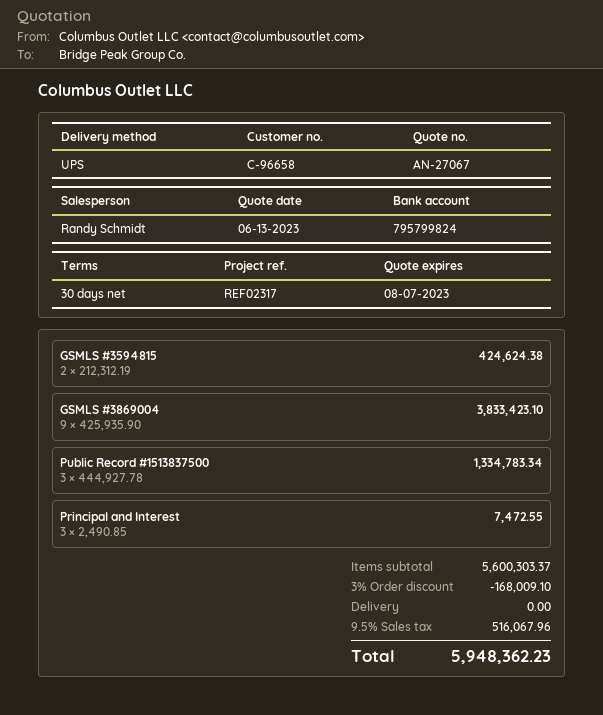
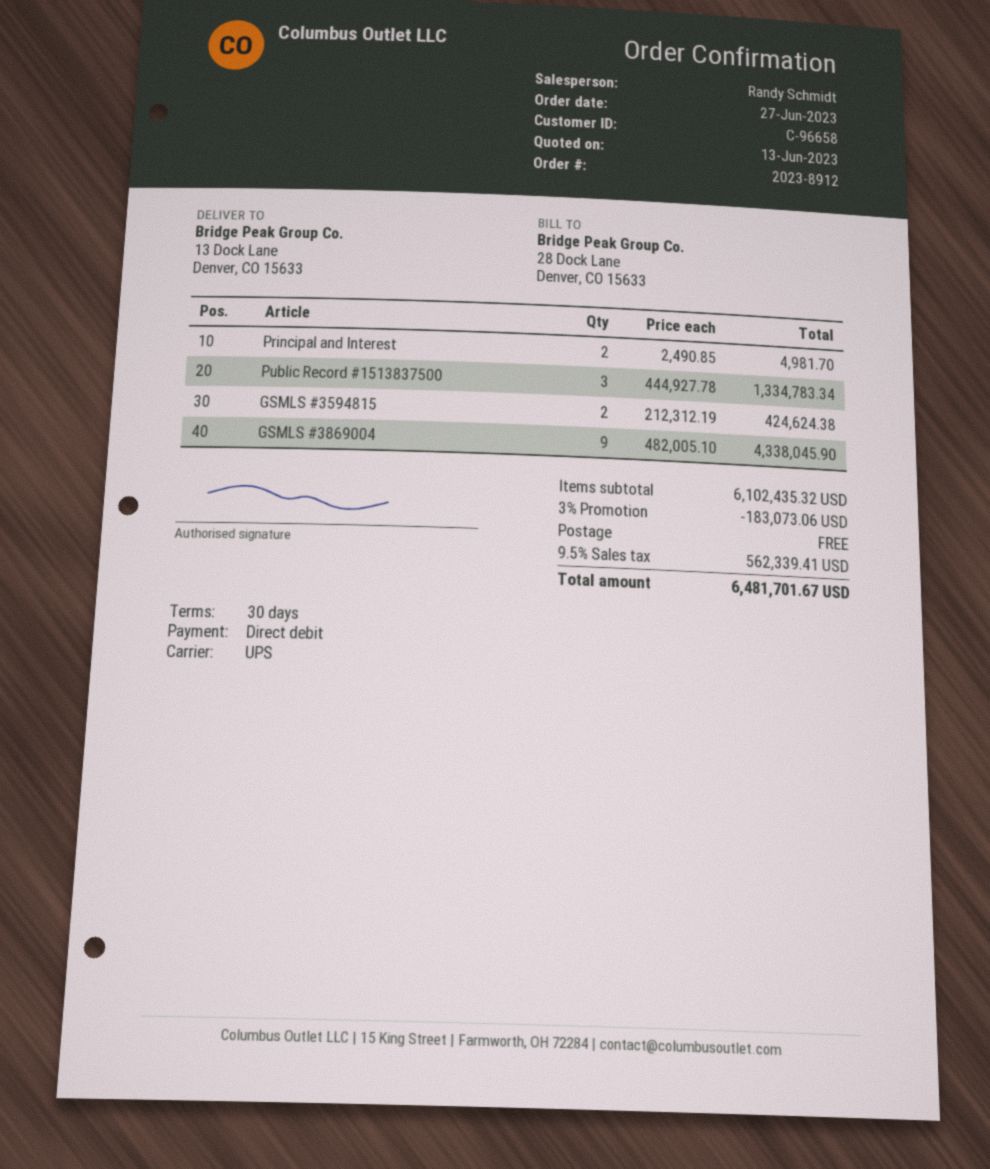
GSMLS #3869004: 9 x 425935.90 = 3833423.10 -> 9 x 482005.10 = 4338045.90
Principal and Interest: 3 x 2490.85 = 7472.55 -> 2 x 2490.85 = 4981.70
subtotal: 5600303.37 -> 6102435.32
discount: 3% = 168009.10 -> 3% = 183073.06
tax: 9.5% = 516067.96 -> 9.5% = 562339.41
total: 5948362.23 -> 6481701.67

